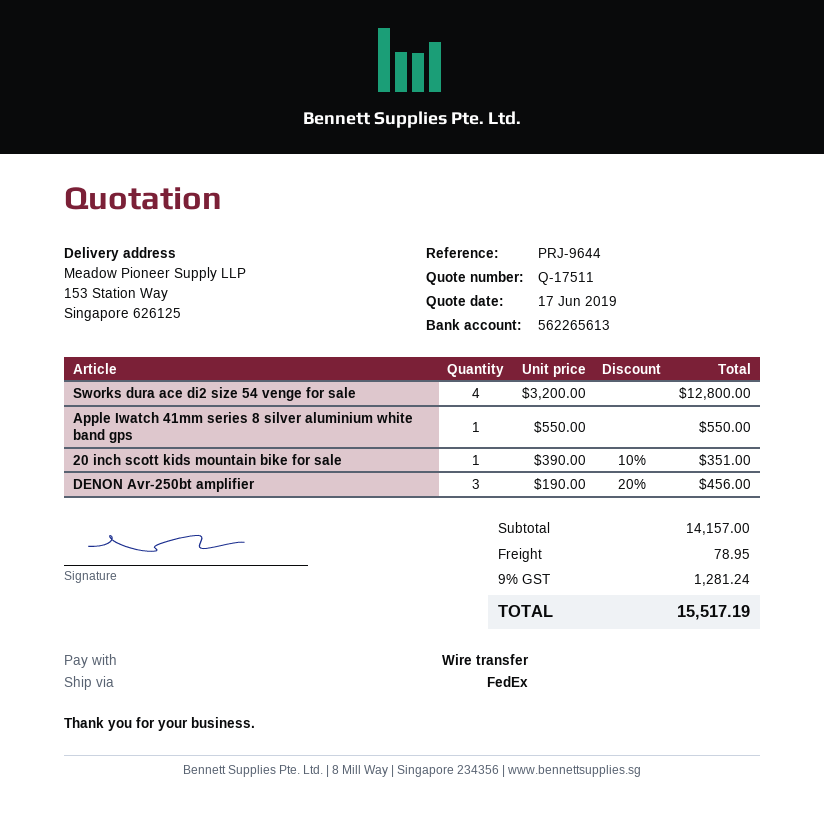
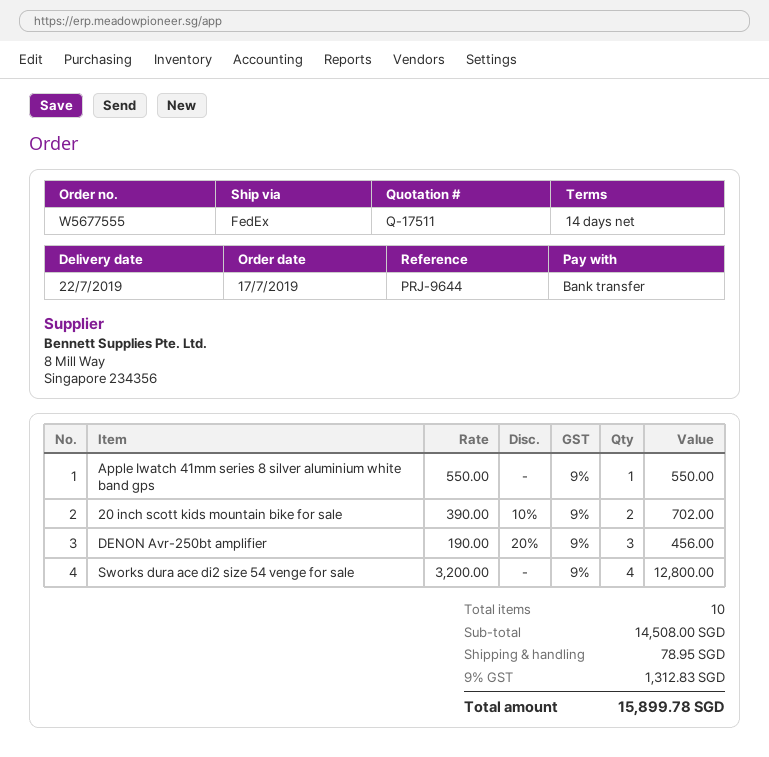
20 inch scott kids mountain bike for sale: 1 x 390.00 - 10% = 351.00 -> 2 x 390.00 - 10% = 702.00
subtotal: 14157.00 -> 14508.00
tax: 9% = 1281.24 -> 9% = 1312.83
total: 15517.19 -> 15899.78

